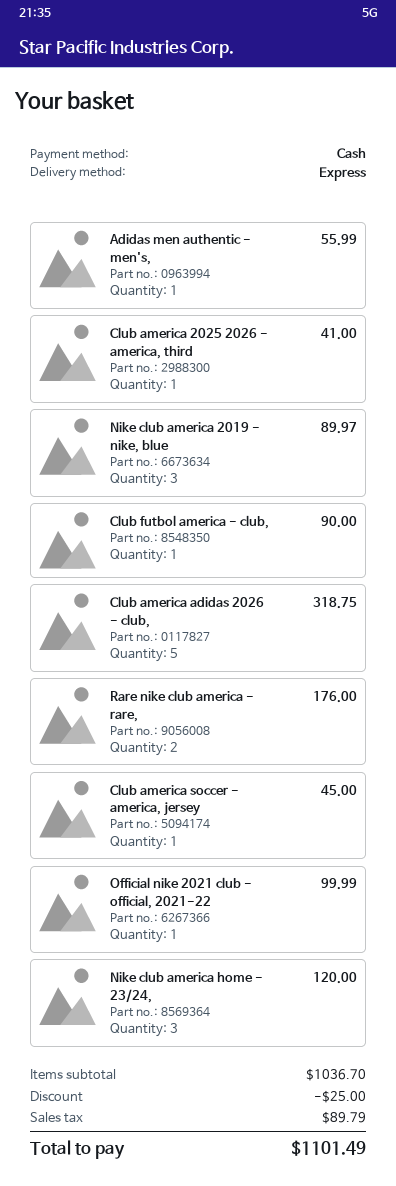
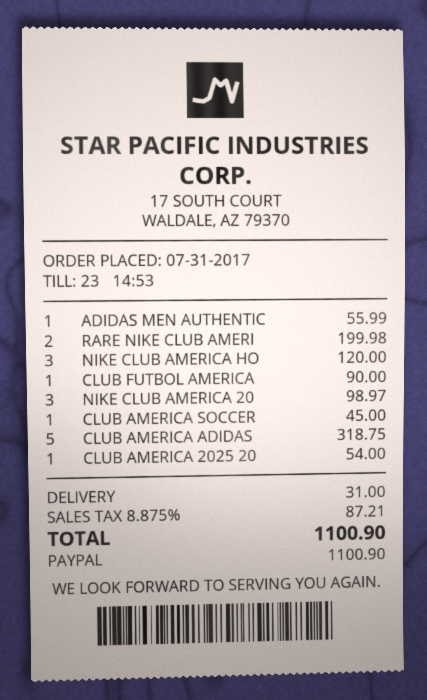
payment method: cash -> PayPal
Club america 2025 2026 - america, third: 1 for 41.00 -> 1 for 54.00
Nike club america 2019 - nike, blue: 3 for 89.97 -> 3 for 98.97
Rare nike club america - rare,: 2 for 176.00 -> 2 for 199.98
Official nike 2021 club - official, 2021-22: 1 for 99.99 -> none
discount: 25.00 -> none
shipping: none -> 31.00
tax: 89.79 -> 87.21
total: 1101.49 -> 1100.90

